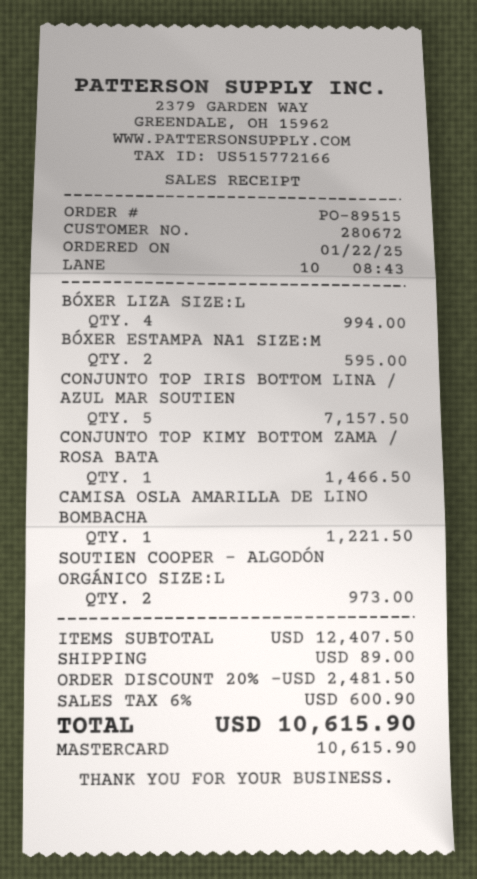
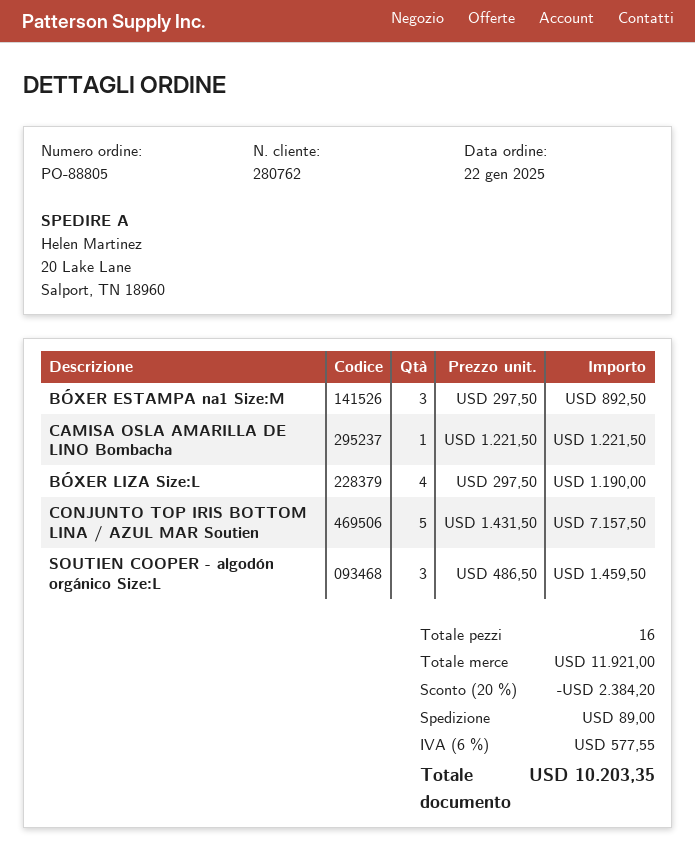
order number: PO-89515 -> PO-88805
customer number: 280672 -> 280762
BÓXER LIZA SIZE:L: 4 for 994.00 -> 4 for 1190.00
BÓXER ESTAMPA NA1 SIZE:M: 2 for 595.00 -> 3 for 892.50
CONJUNTO TOP KIMY BOTTOM ZAMA / ROSA BATA: 1 for 1466.50 -> none
SOUTIEN COOPER - ALGODÓN ORGÁNICO SIZE:L: 2 for 973.00 -> 3 for 1459.50
subtotal: 12407.50 -> 11921.00
discount: 20% = 2481.50 -> 20% = 2384.20
tax: 6% = 600.90 -> 6% = 577.55
total: 10615.90 -> 10203.35

